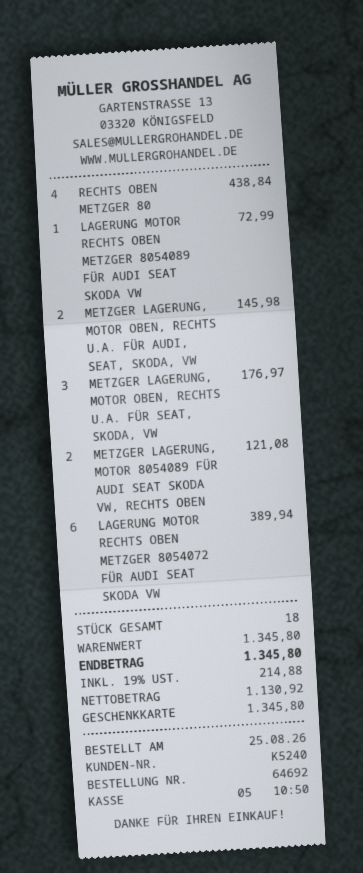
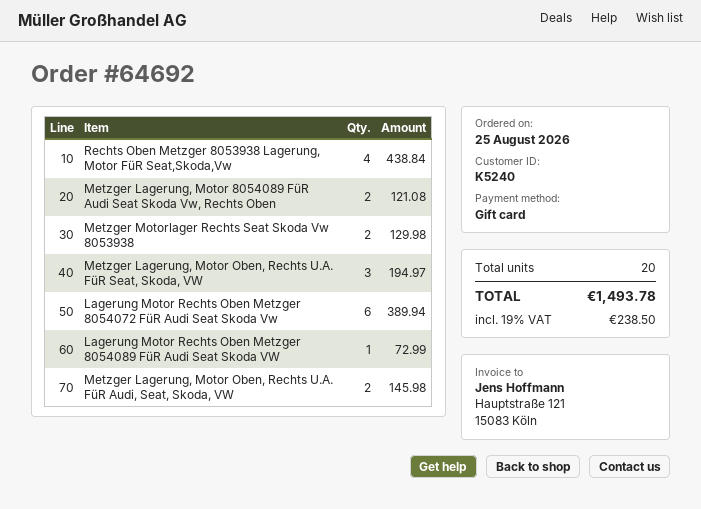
METZGER LAGERUNG, MOTOR OBEN, RECHTS U.A. FÜR SEAT, SKODA, VW: 3 for 176.97 -> 3 for 194.97
Metzger Motorlager Rechts Seat Skoda Vw 8053938: none -> 2 for 129.98
total quantity: 18 -> 20
tax: 19% = 214.88 -> 19% = 238.50
total: 1345.80 -> 1493.78

